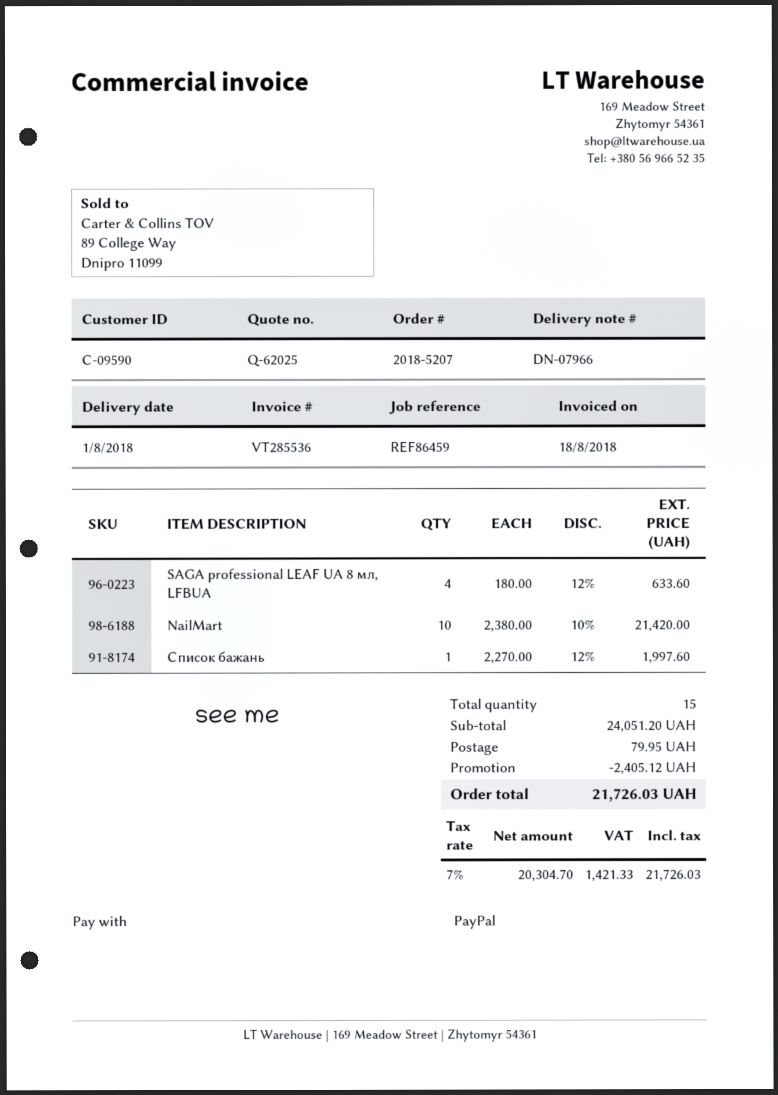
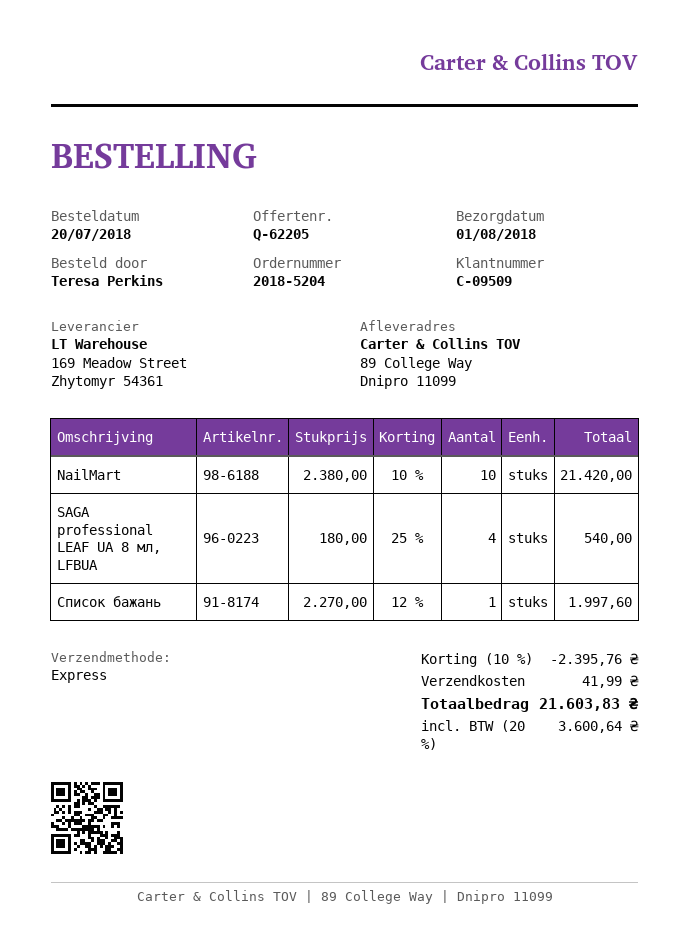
quote number: Q-62025 -> Q-62205
order number: 2018-5207 -> 2018-5204
customer number: C-09590 -> C-09509
SAGA professional LEAF UA 8 мл, LFBUA: 4 x 180.00 - 12% = 633.60 -> 4 x 180.00 - 25% = 540.00
discount: 2405.12 -> 2395.76
shipping: 79.95 -> 41.99
tax: 7% = 1421.33 -> 20% = 3600.64
total: 21726.03 -> 21603.83

